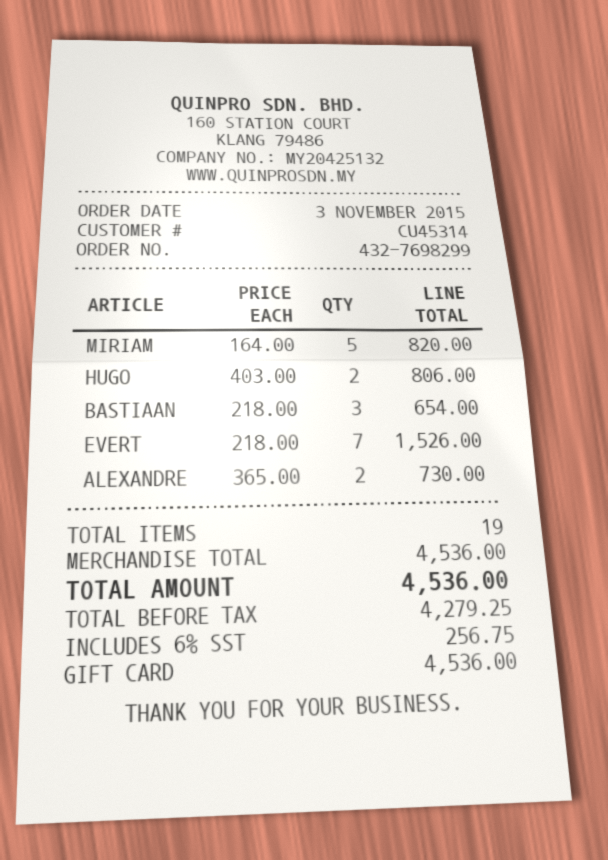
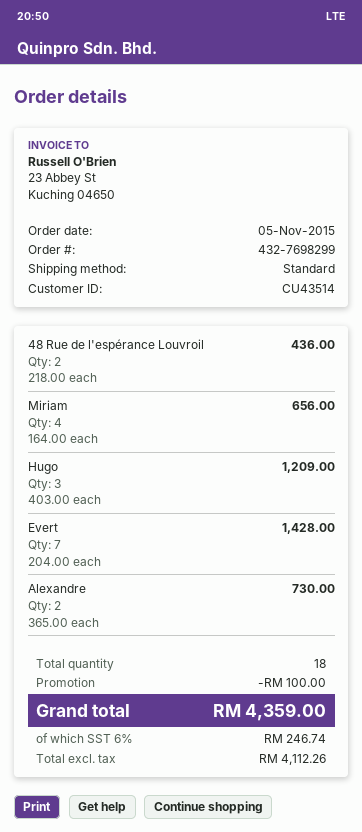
order date: 2015-11-03 -> 2015-11-05
customer number: CU45314 -> CU43514
MIRIAM: 5 x 164.00 = 820.00 -> 4 x 164.00 = 656.00
HUGO: 2 x 403.00 = 806.00 -> 3 x 403.00 = 1209.00
BASTIAAN: 3 x 218.00 = 654.00 -> none
EVERT: 7 x 218.00 = 1526.00 -> 7 x 204.00 = 1428.00
48 Rue de l'espérance Louvroil: none -> 2 x 218.00 = 436.00
total quantity: 19 -> 18
discount: none -> 100.00
net: 4279.25 -> 4112.26
tax: 6% = 256.75 -> 6% = 246.74
total: 4536.00 -> 4359.00

